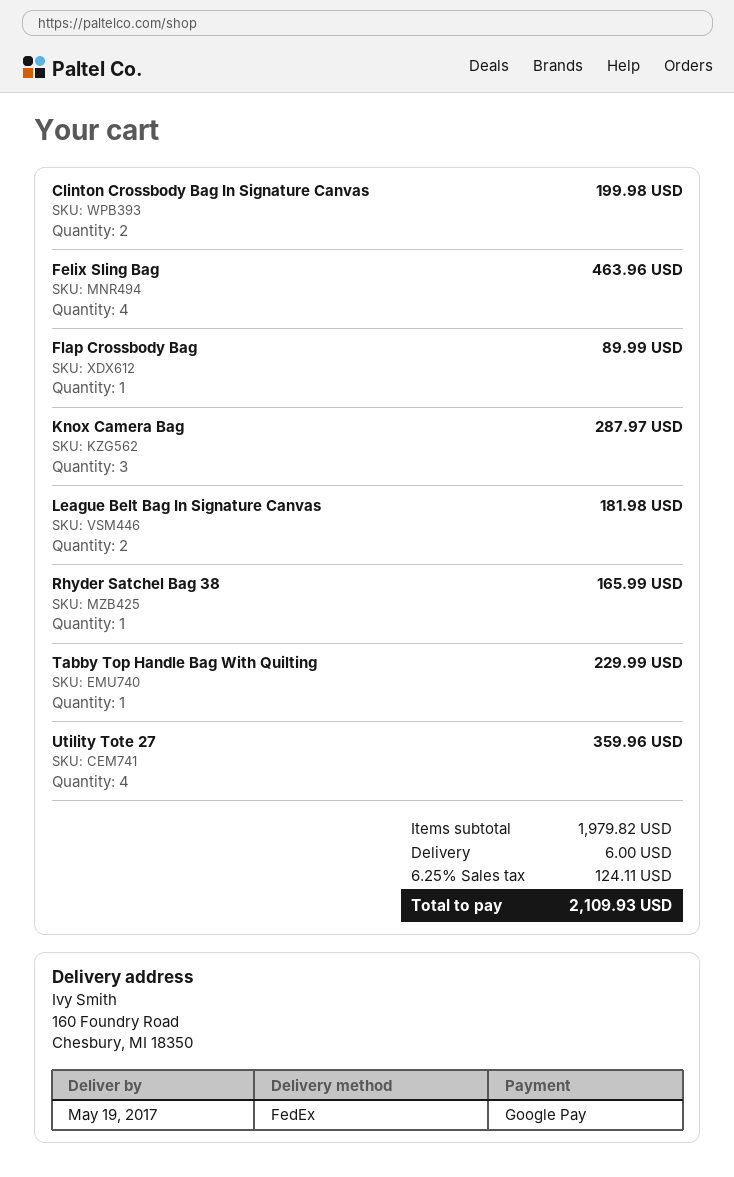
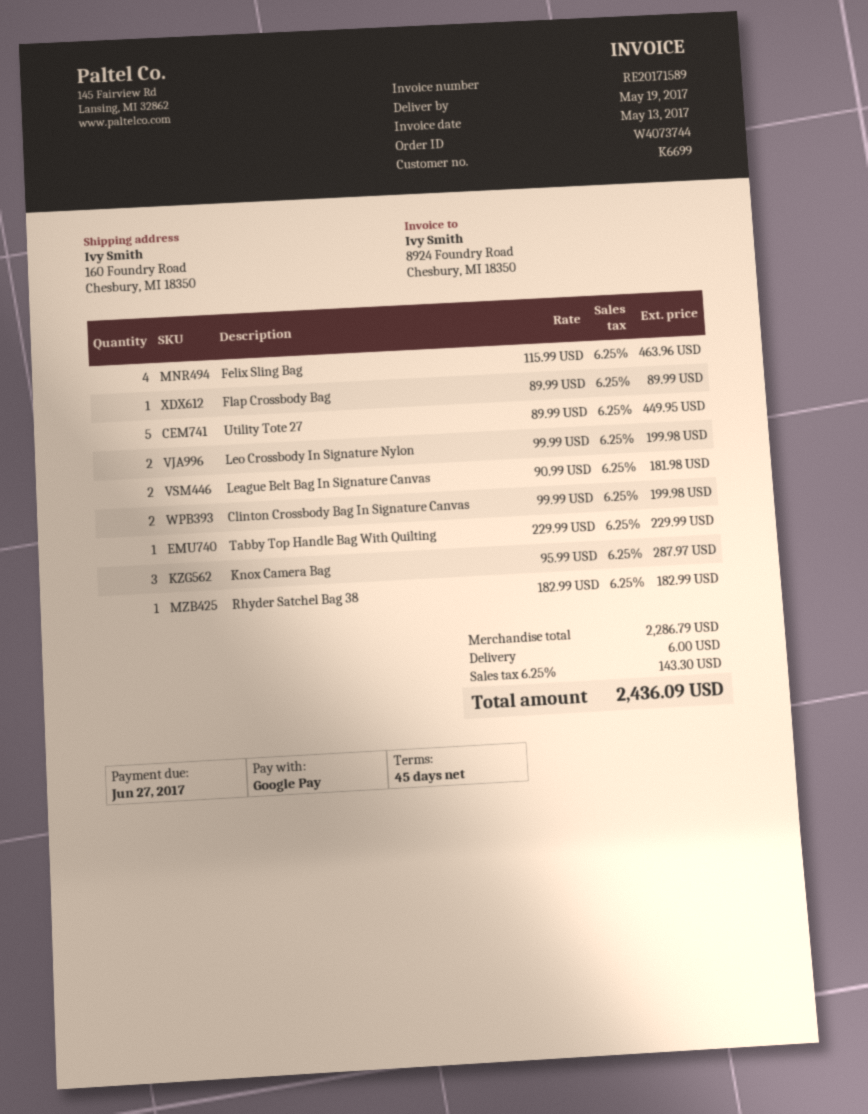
Rhyder Satchel Bag 38: 1 for 165.99 -> 1 for 182.99
Utility Tote 27: 4 for 359.96 -> 5 for 449.95
Leo Crossbody In Signature Nylon: none -> 2 for 199.98
subtotal: 1979.82 -> 2286.79
tax: 6.25% = 124.11 -> 6.25% = 143.30
total: 2109.93 -> 2436.09

